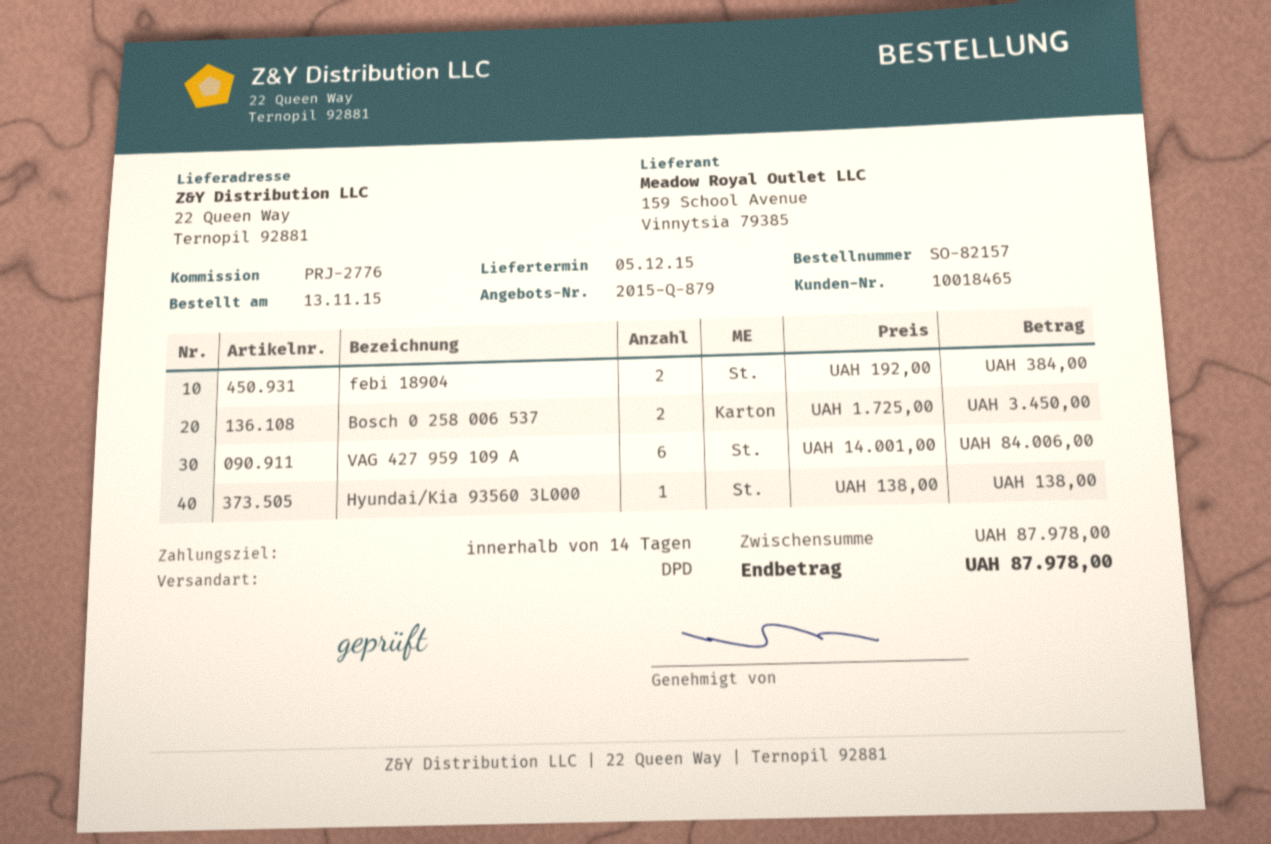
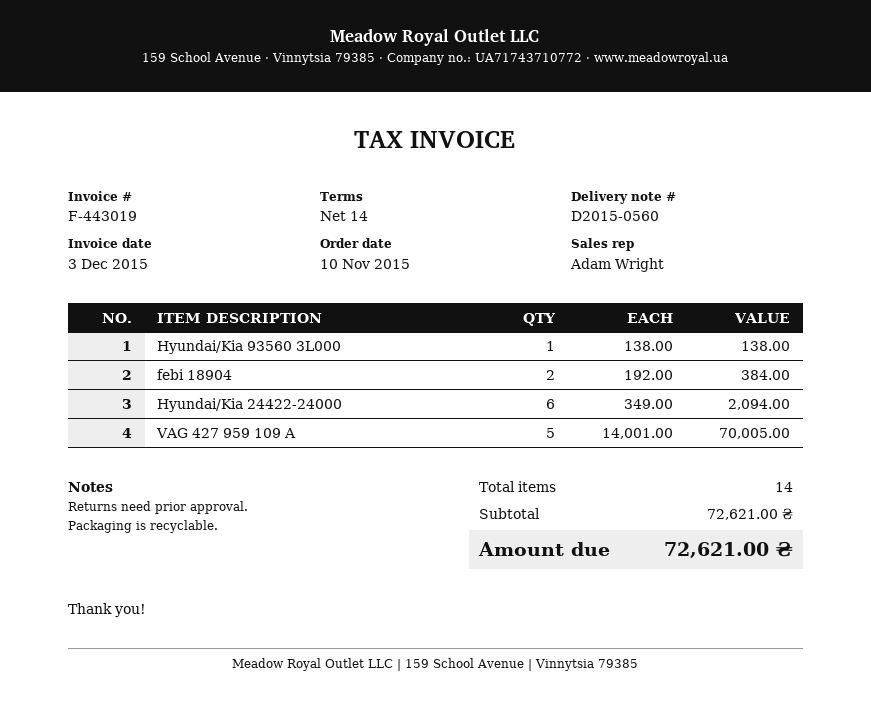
order date: 2015-11-13 -> 2015-11-10
Bosch 0 258 006 537: 2 x 1725.00 = 3450.00 -> none
VAG 427 959 109 A: 6 x 14001.00 = 84006.00 -> 5 x 14001.00 = 70005.00
Hyundai/Kia 24422-24000: none -> 6 x 349.00 = 2094.00
subtotal: 87978.00 -> 72621.00
total: 87978.00 -> 72621.00

